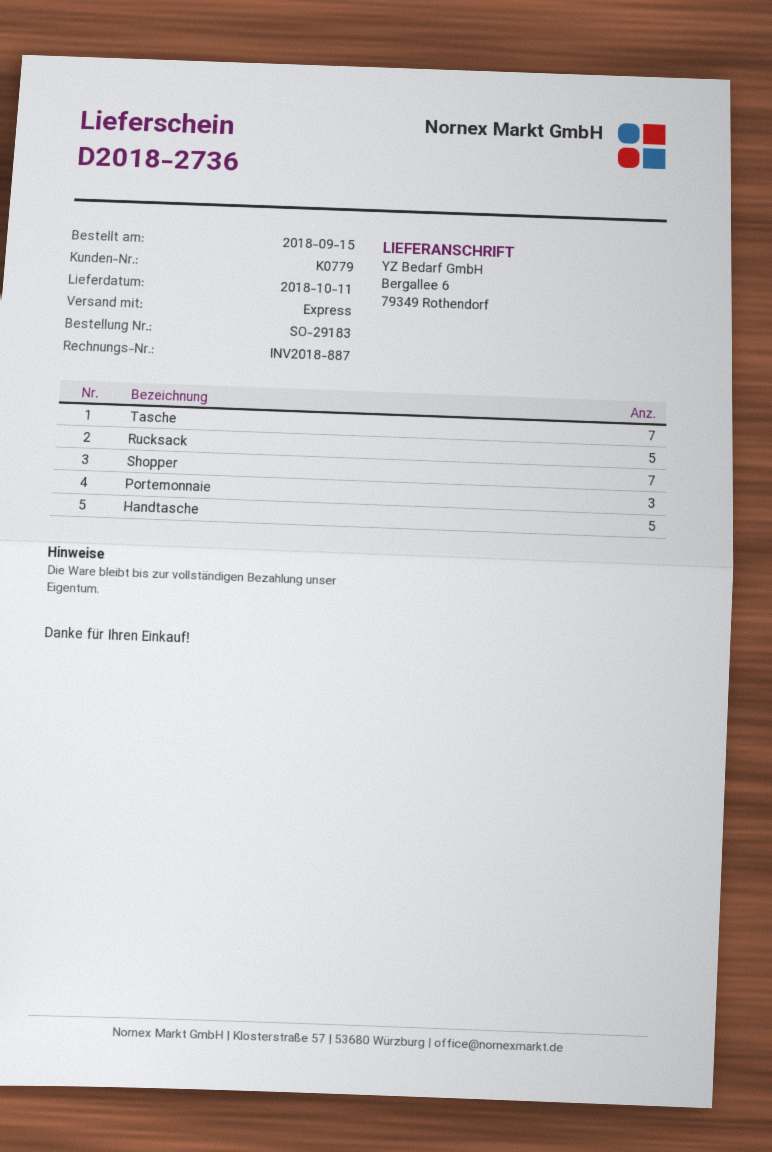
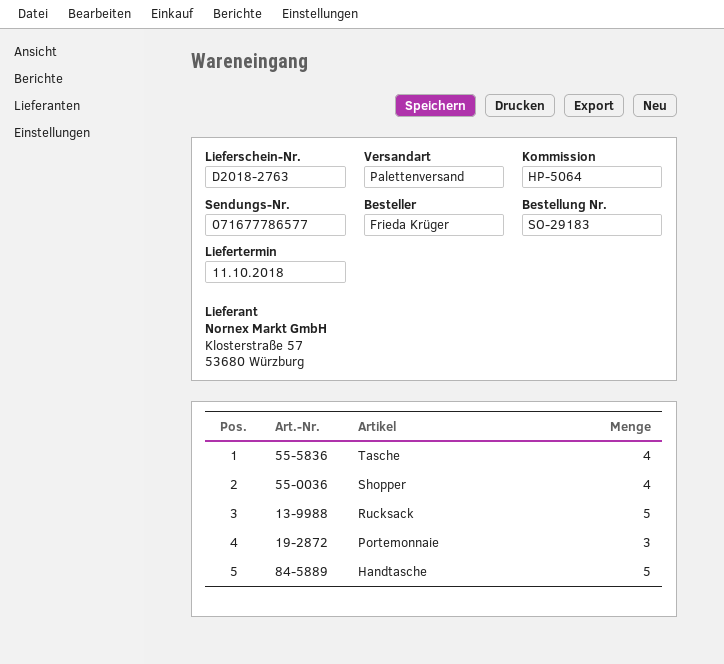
delivery note number: D2018-2736 -> D2018-2763
shipping method: express -> pallet freight
Tasche: 7 -> 4
Shopper: 7 -> 4

